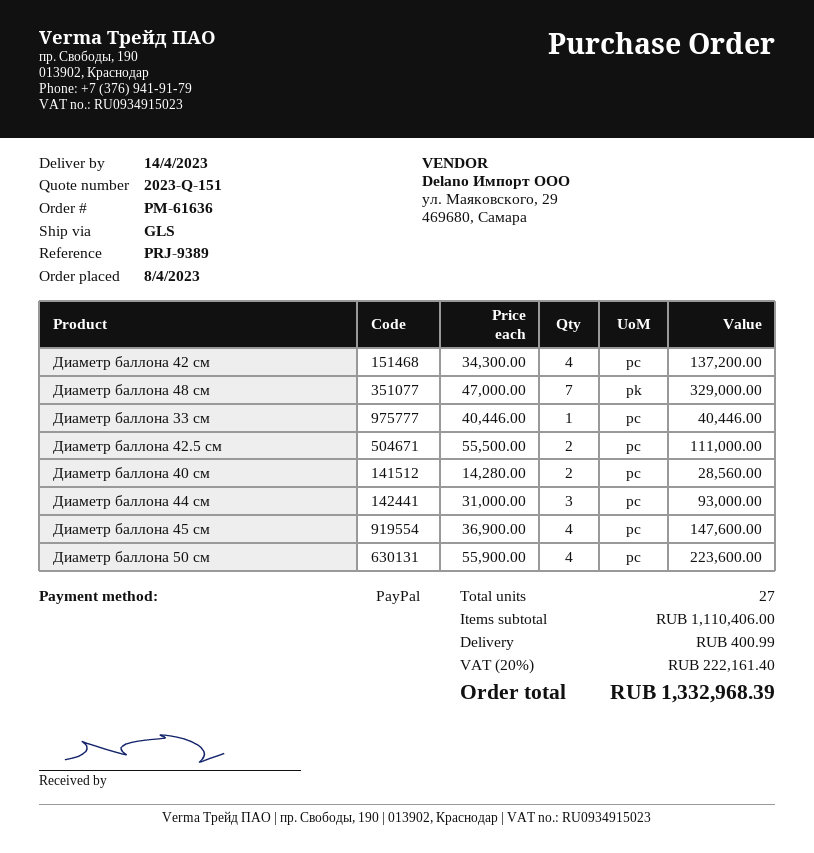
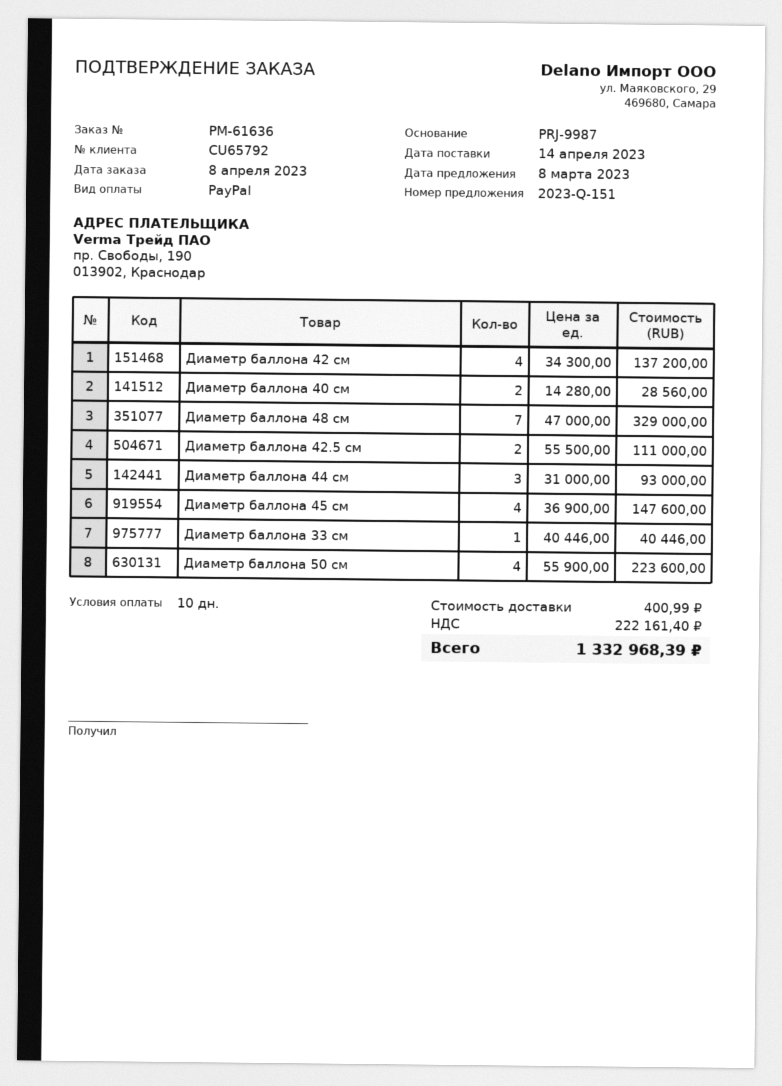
reference: PRJ-9389 -> PRJ-9987

